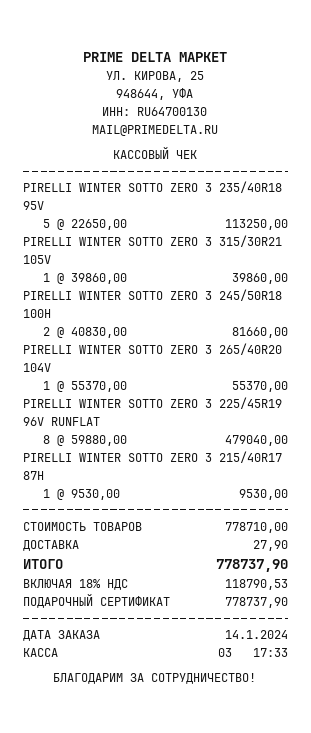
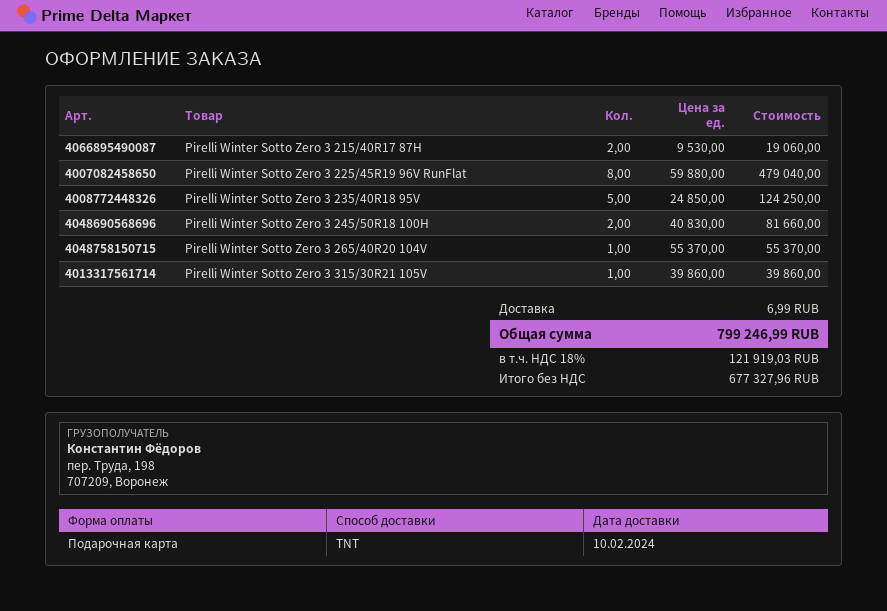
PIRELLI WINTER SOTTO ZERO 3 235/40R18 95V: 5 x 22650.00 = 113250.00 -> 5 x 24850.00 = 124250.00
PIRELLI WINTER SOTTO ZERO 3 215/40R17 87H: 1 x 9530.00 = 9530.00 -> 2 x 9530.00 = 19060.00
shipping: 27.90 -> 6.99
tax: 18% = 118790.53 -> 18% = 121919.03
total: 778737.90 -> 799246.99

